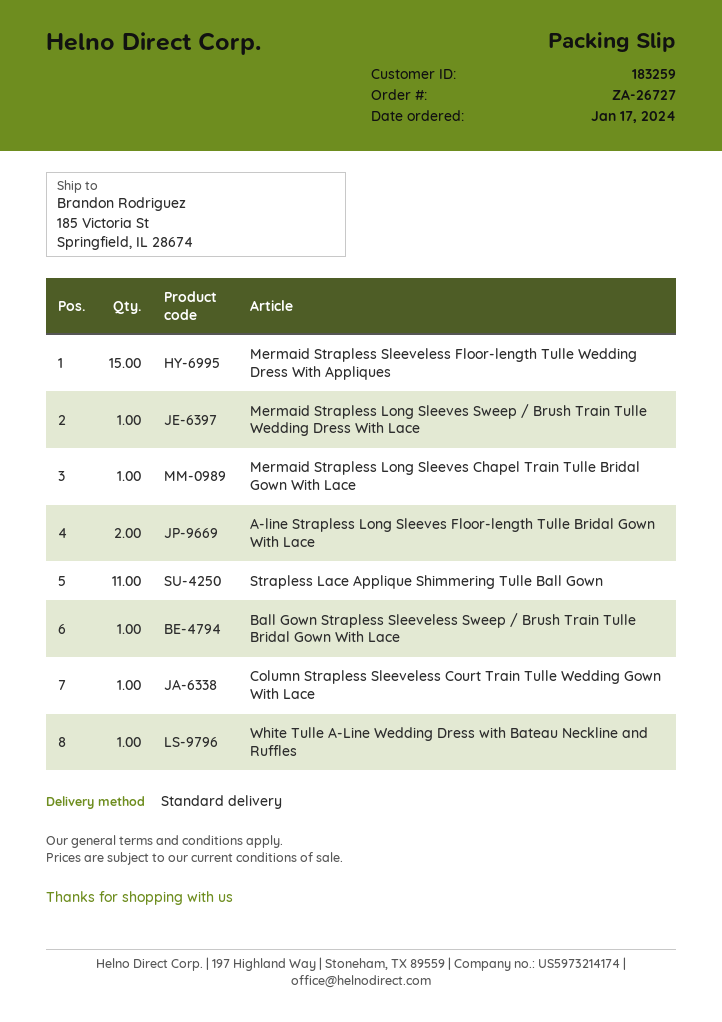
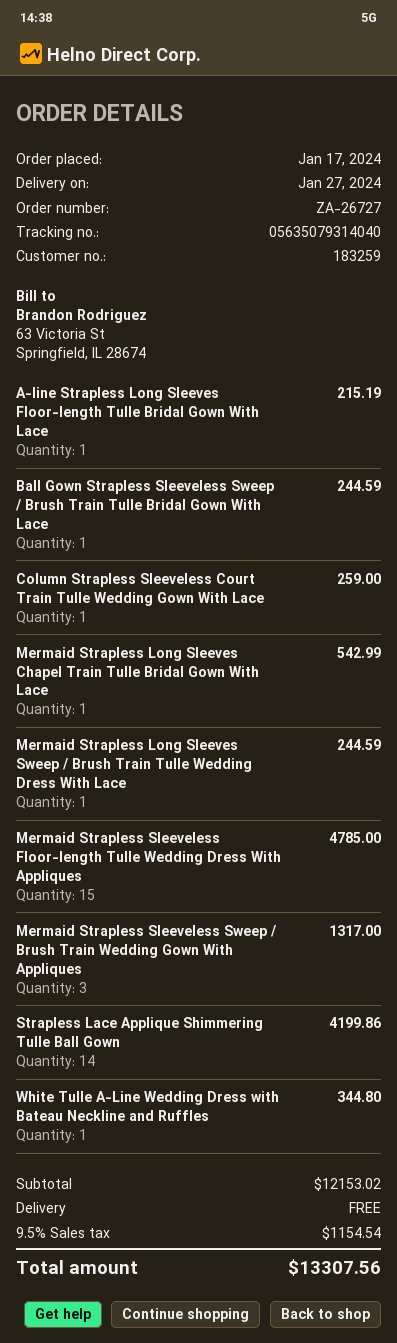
A-line Strapless Long Sleeves Floor-length Tulle Bridal Gown With Lace: 2 -> 1
Strapless Lace Applique Shimmering Tulle Ball Gown: 11 -> 14
Mermaid Strapless Sleeveless Sweep / Brush Train Wedding Gown With Appliques: none -> 3

